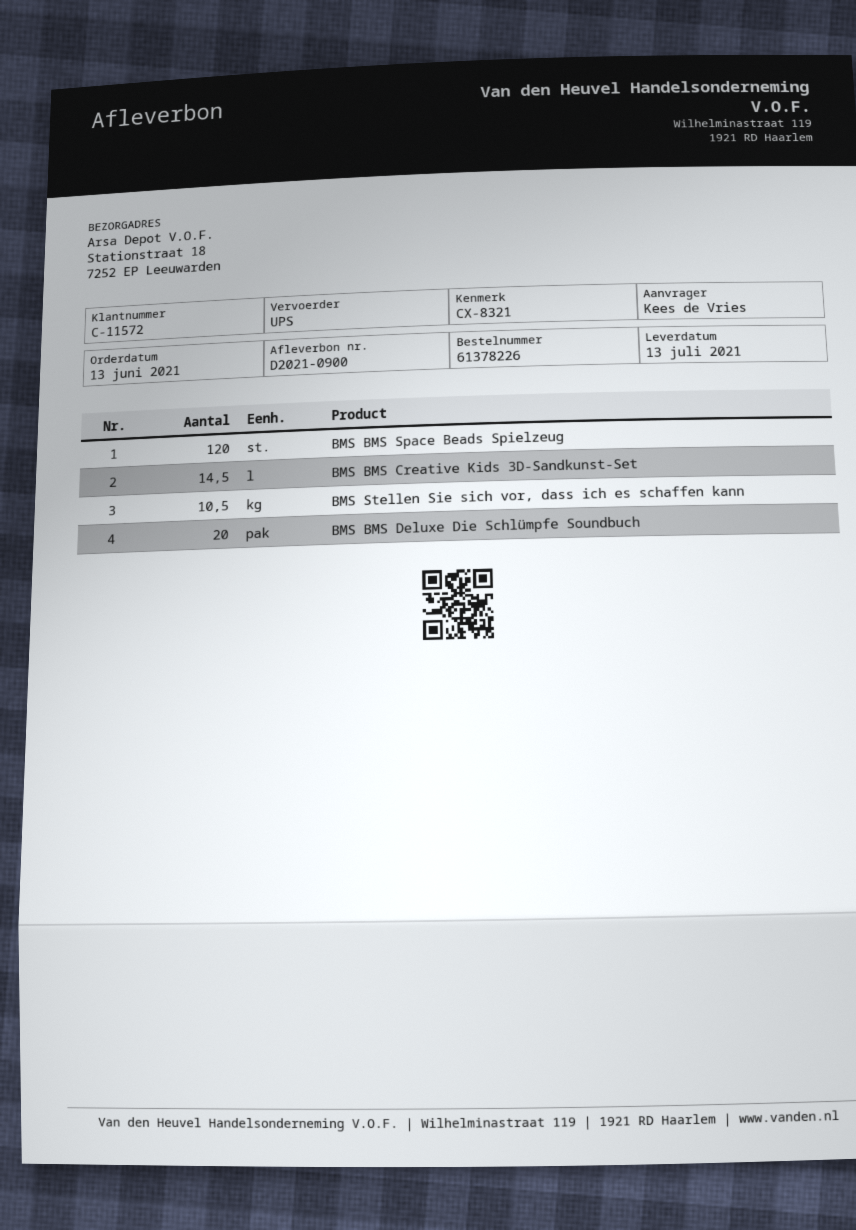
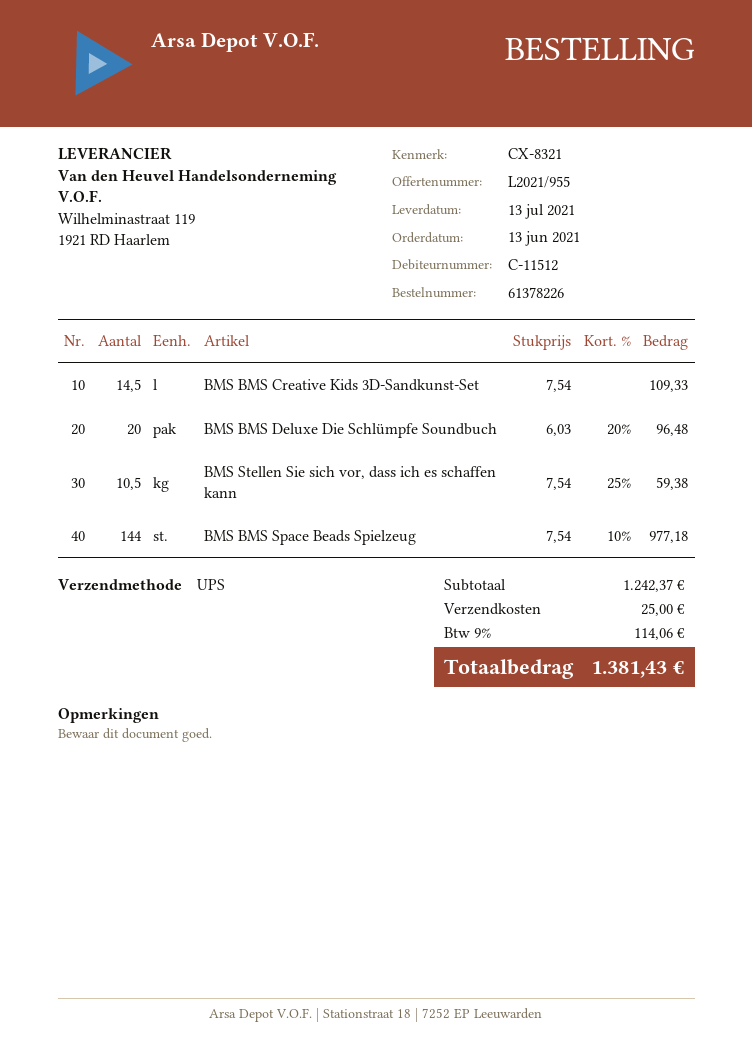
customer number: C-11572 -> C-11512
BMS BMS Space Beads Spielzeug: 120 -> 144

